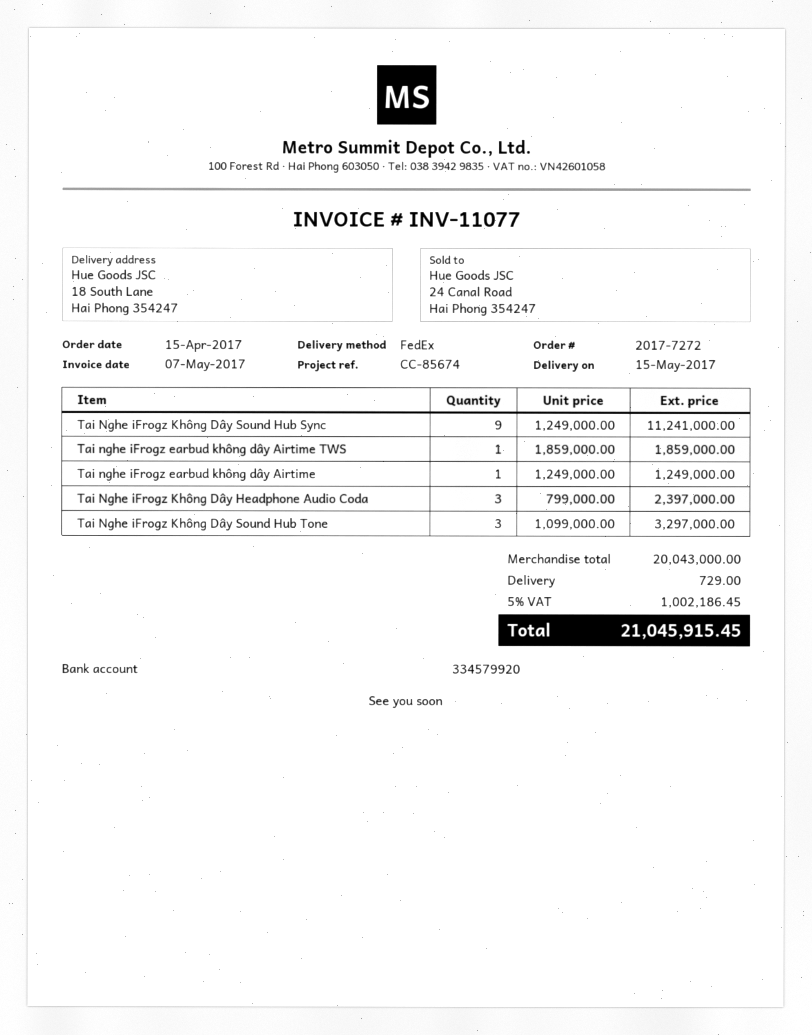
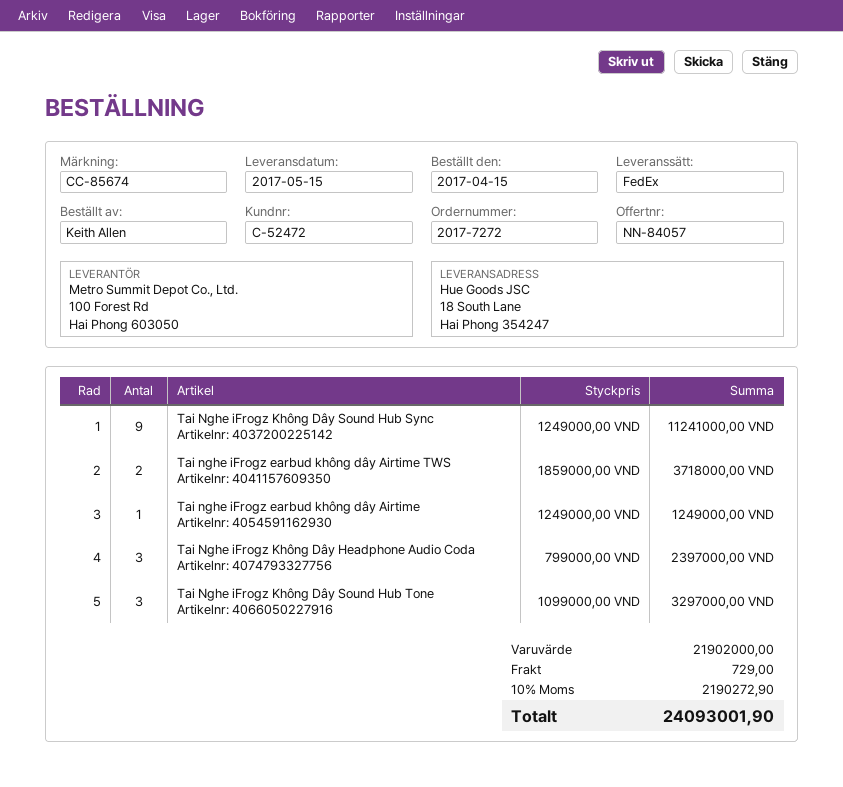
Tai nghe iFrogz earbud không dây Airtime TWS: 1 x 1859000.00 = 1859000.00 -> 2 x 1859000.00 = 3718000.00
subtotal: 20043000.00 -> 21902000.00
tax: 5% = 1002186.45 -> 10% = 2190272.90
total: 21045915.45 -> 24093001.90

